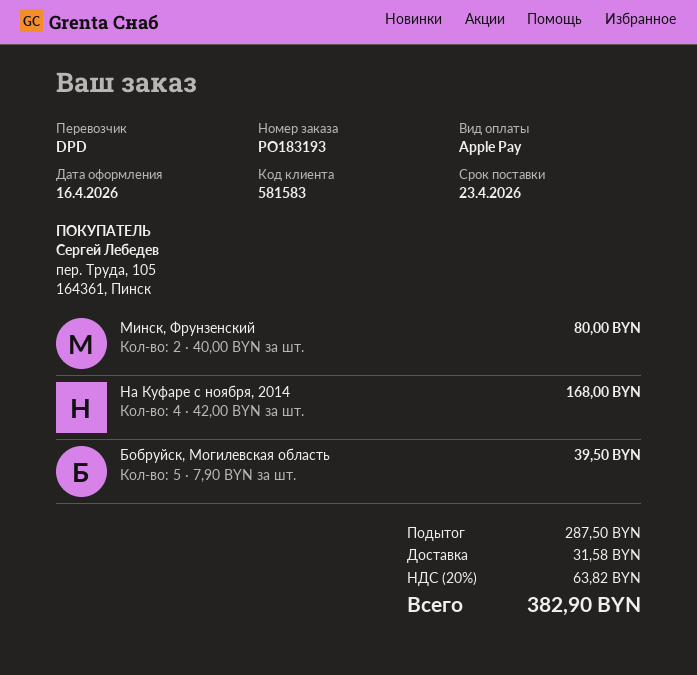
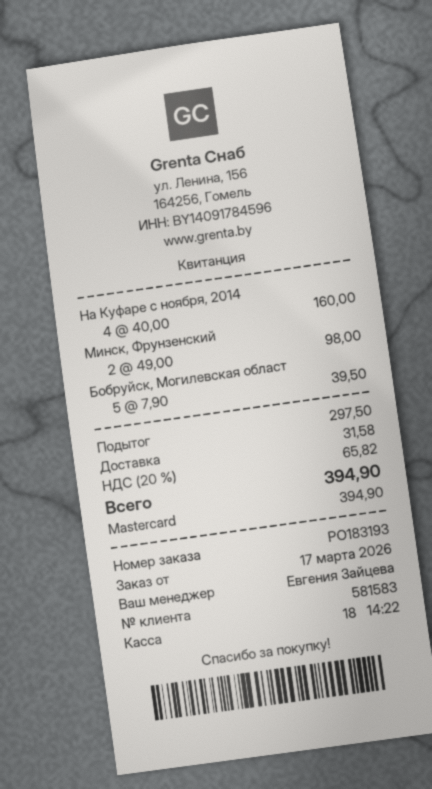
order date: 2026-04-16 -> 2026-03-17
payment method: Apple Pay -> Mastercard
Минск, Фрунзенский: 2 x 40.00 = 80.00 -> 2 x 49.00 = 98.00
На Куфаре с ноября, 2014: 4 x 42.00 = 168.00 -> 4 x 40.00 = 160.00
subtotal: 287.50 -> 297.50
tax: 20% = 63.82 -> 20% = 65.82
total: 382.90 -> 394.90

